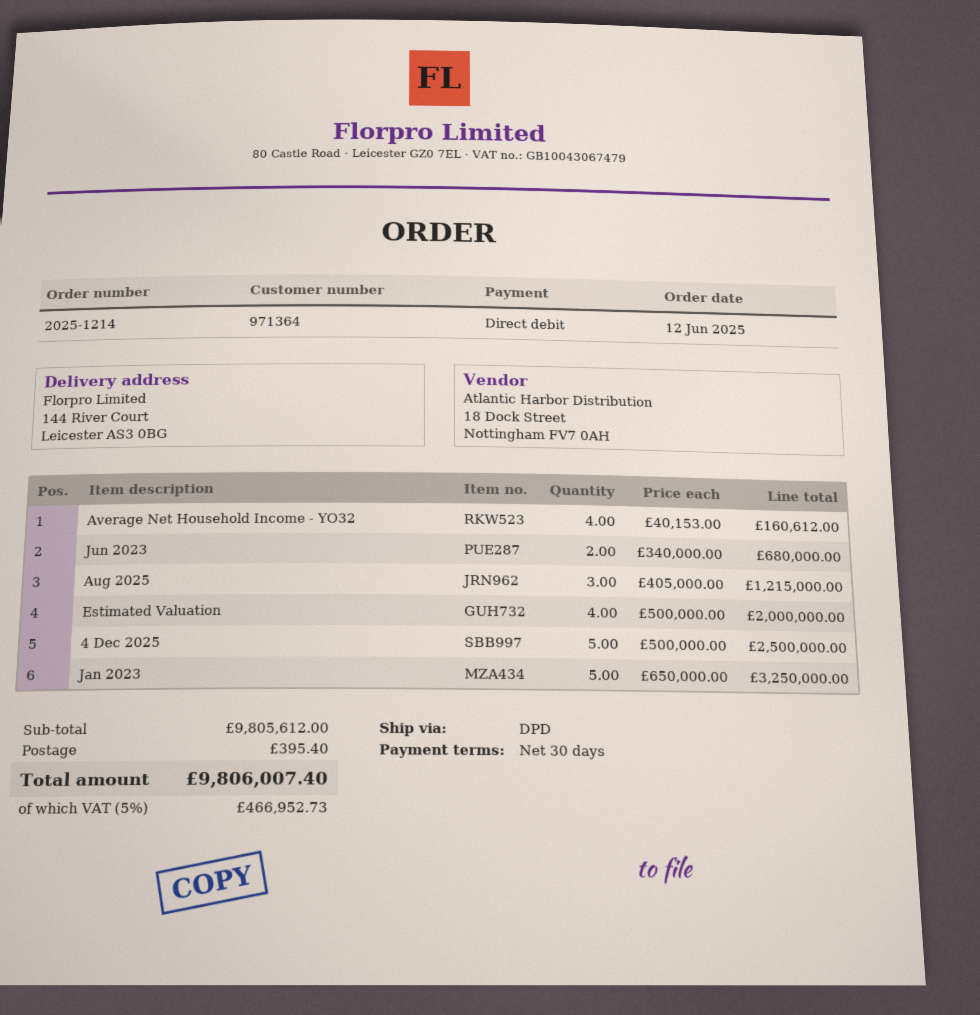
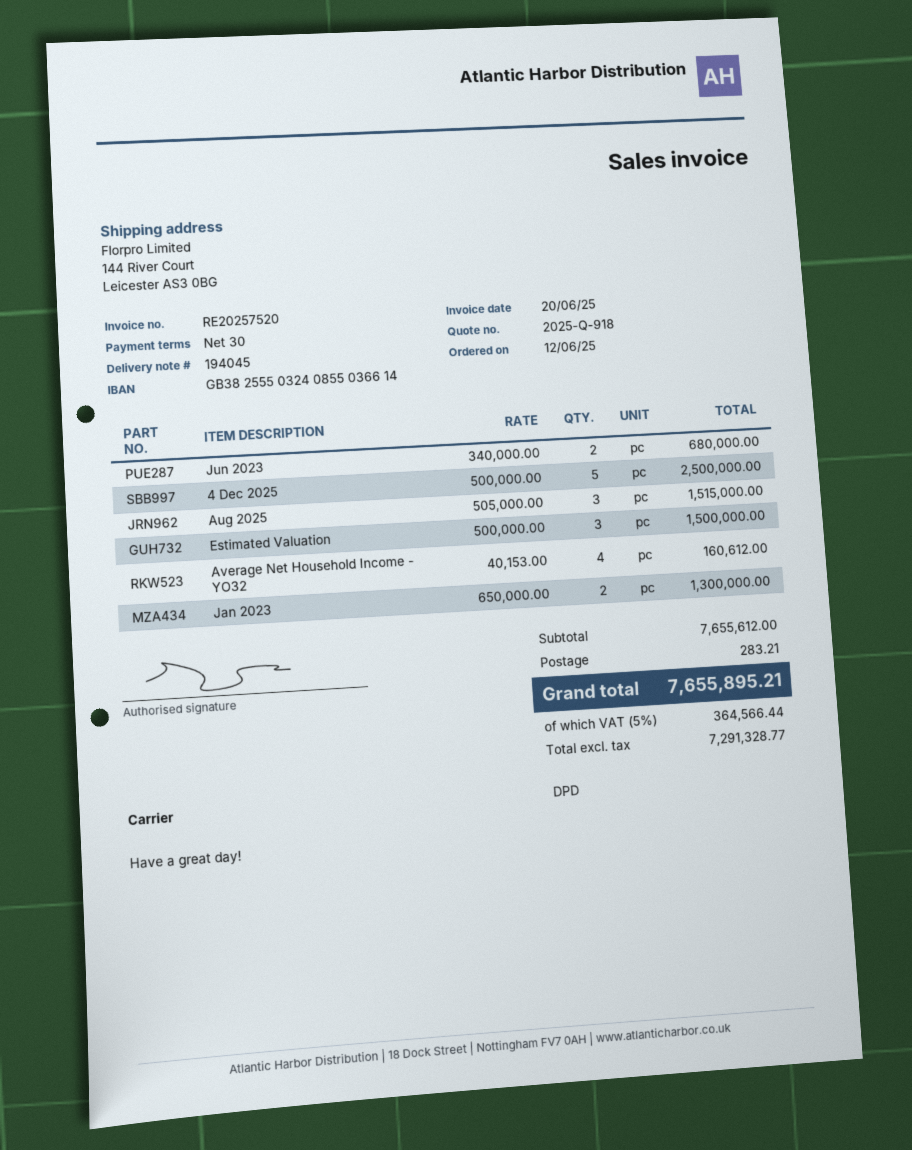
Aug 2025: 3 x 405000.00 = 1215000.00 -> 3 x 505000.00 = 1515000.00
Estimated Valuation: 4 x 500000.00 = 2000000.00 -> 3 x 500000.00 = 1500000.00
Jan 2023: 5 x 650000.00 = 3250000.00 -> 2 x 650000.00 = 1300000.00
subtotal: 9805612.00 -> 7655612.00
shipping: 395.40 -> 283.21
tax: 5% = 466952.73 -> 5% = 364566.44
total: 9806007.40 -> 7655895.21

